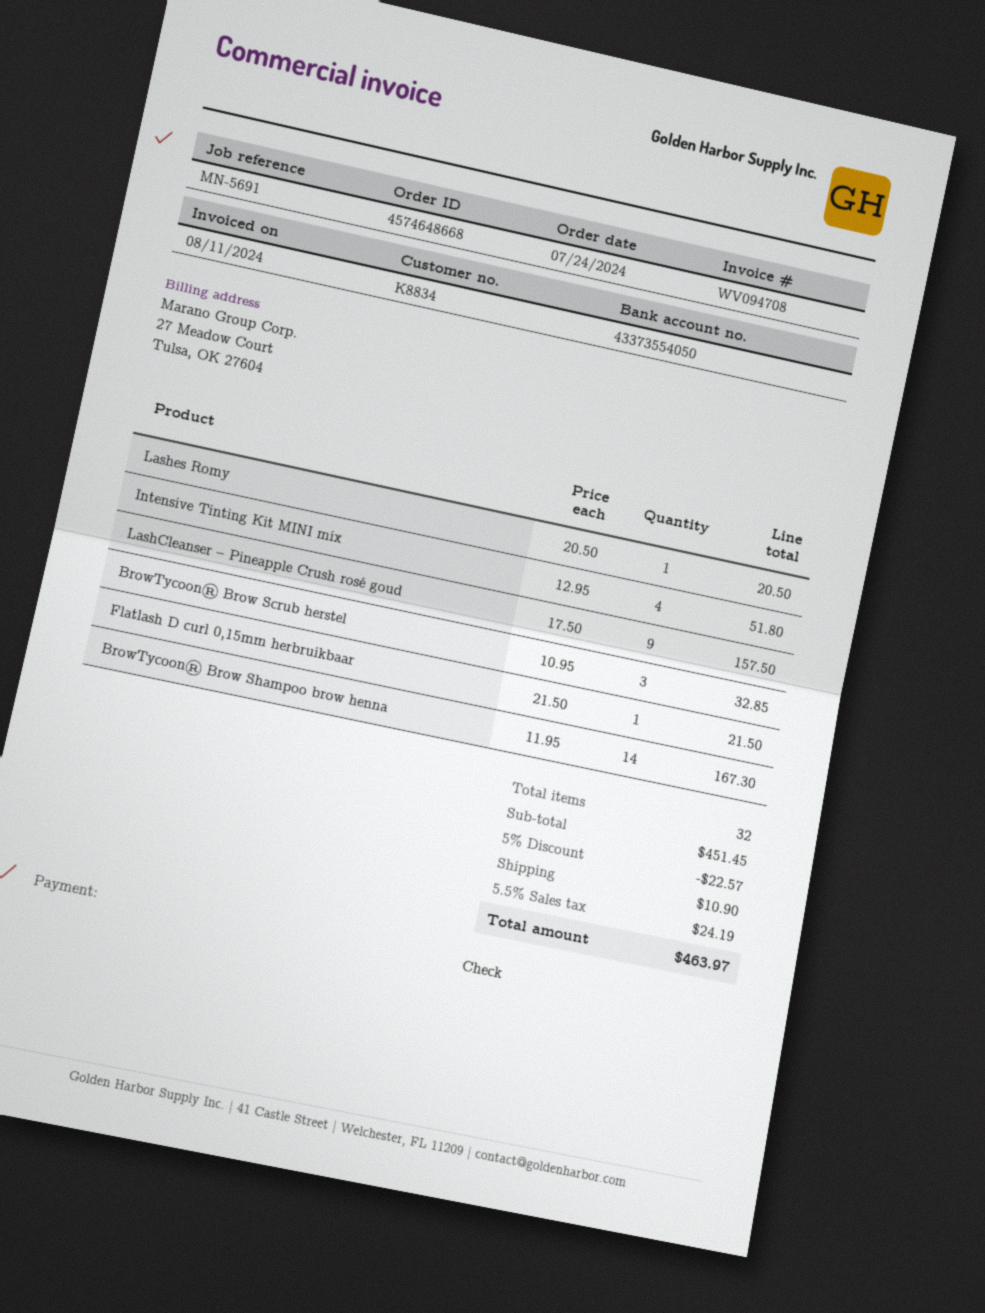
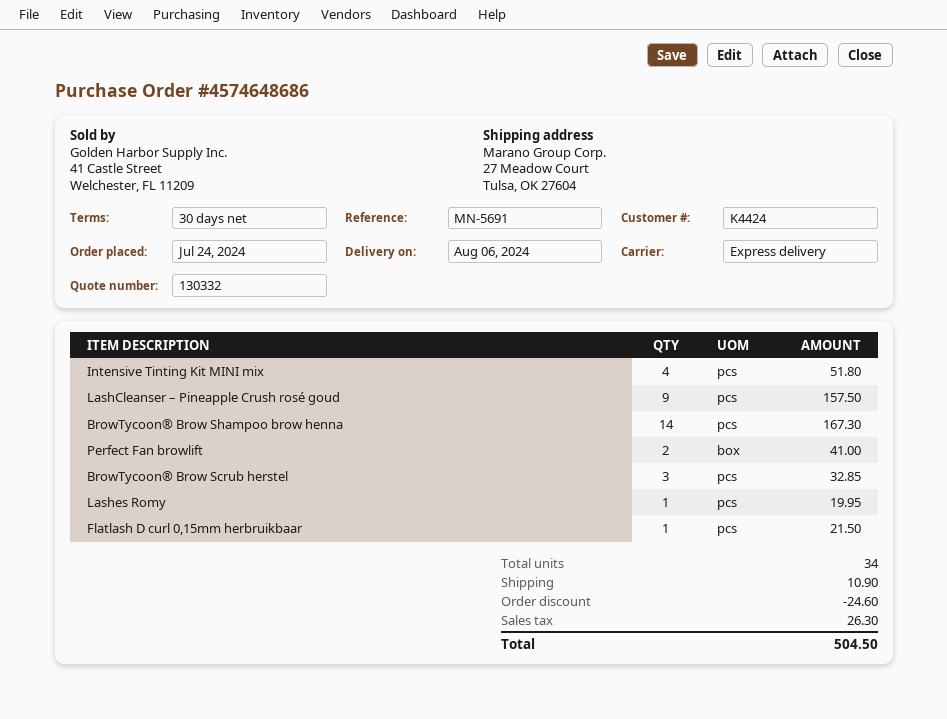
order number: 4574648668 -> 4574648686
customer number: K8834 -> K4424
Lashes Romy: 1 for 20.50 -> 1 for 19.95
Perfect Fan browlift: none -> 2 for 41.00
total quantity: 32 -> 34
discount: 22.57 -> 24.60
tax: 24.19 -> 26.30
total: 463.97 -> 504.50

